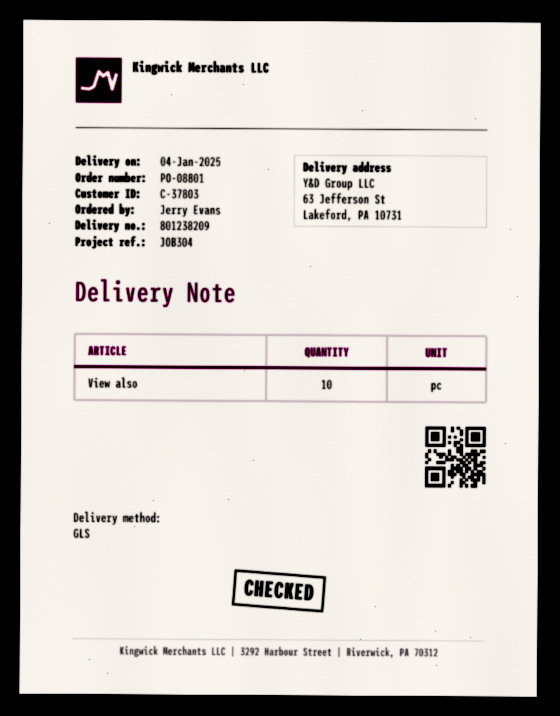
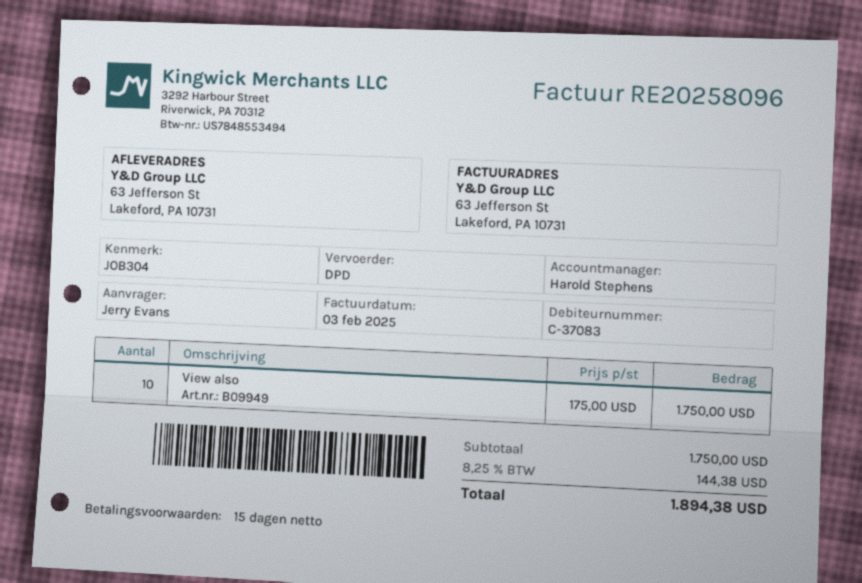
customer number: C-37803 -> C-37083
shipping method: GLS -> DPD

